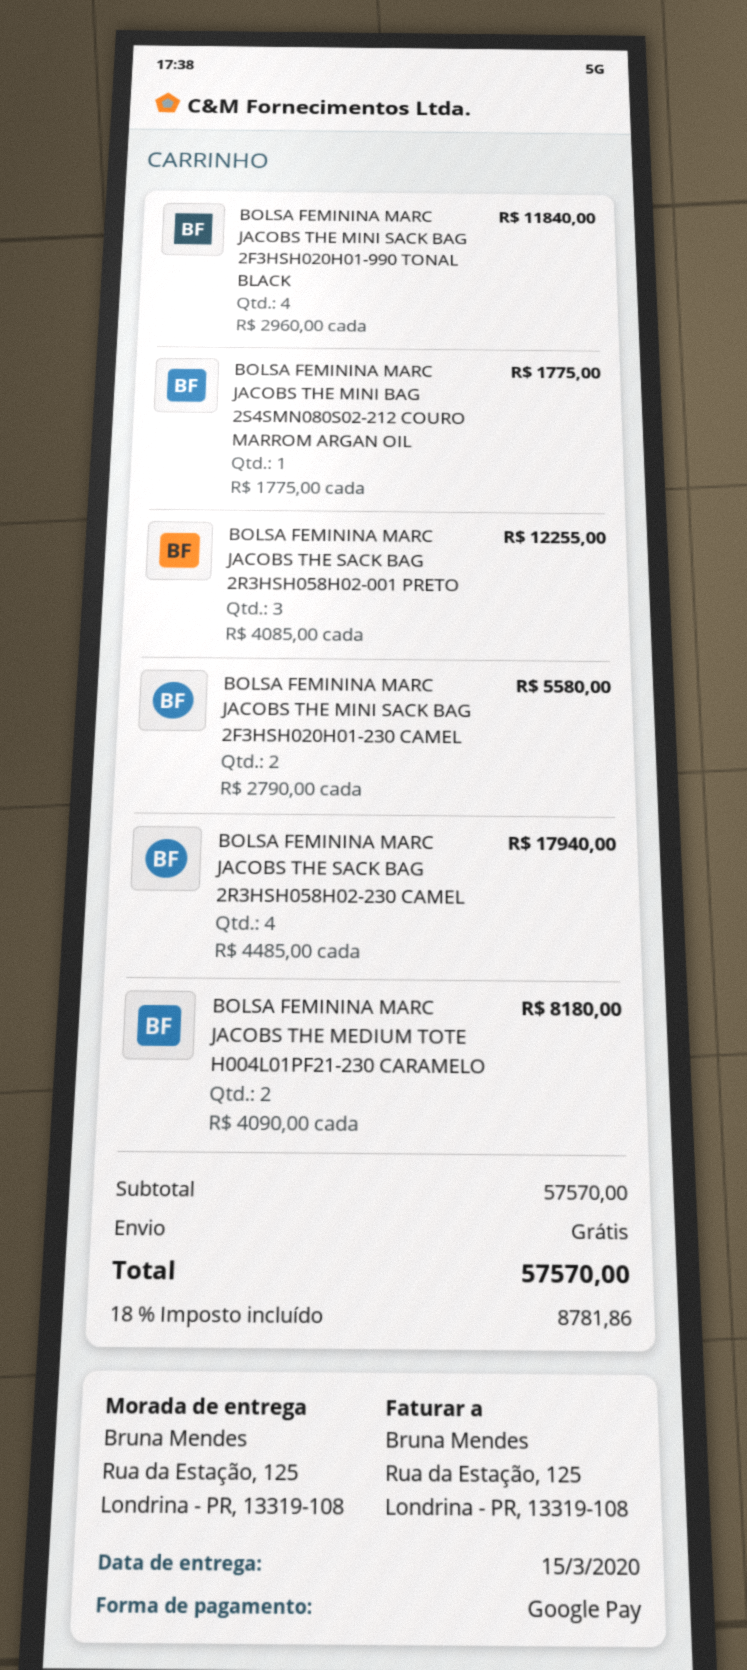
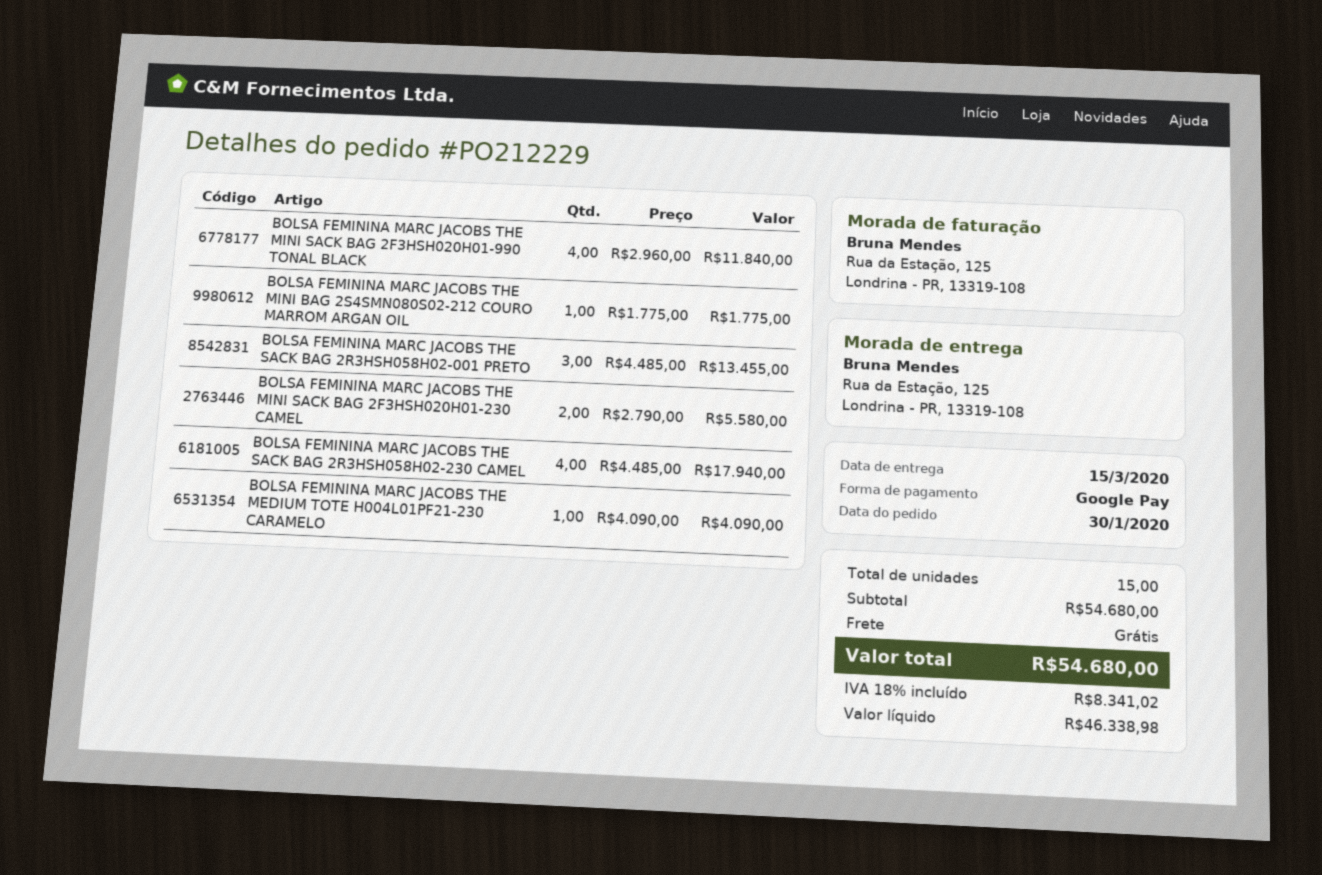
BOLSA FEMININA MARC JACOBS THE SACK BAG 2R3HSH058H02-001 PRETO: 3 x 4085.00 = 12255.00 -> 3 x 4485.00 = 13455.00
BOLSA FEMININA MARC JACOBS THE MEDIUM TOTE H004L01PF21-230 CARAMELO: 2 x 4090.00 = 8180.00 -> 1 x 4090.00 = 4090.00
subtotal: 57570.00 -> 54680.00
tax: 18% = 8781.86 -> 18% = 8341.02
total: 57570.00 -> 54680.00

